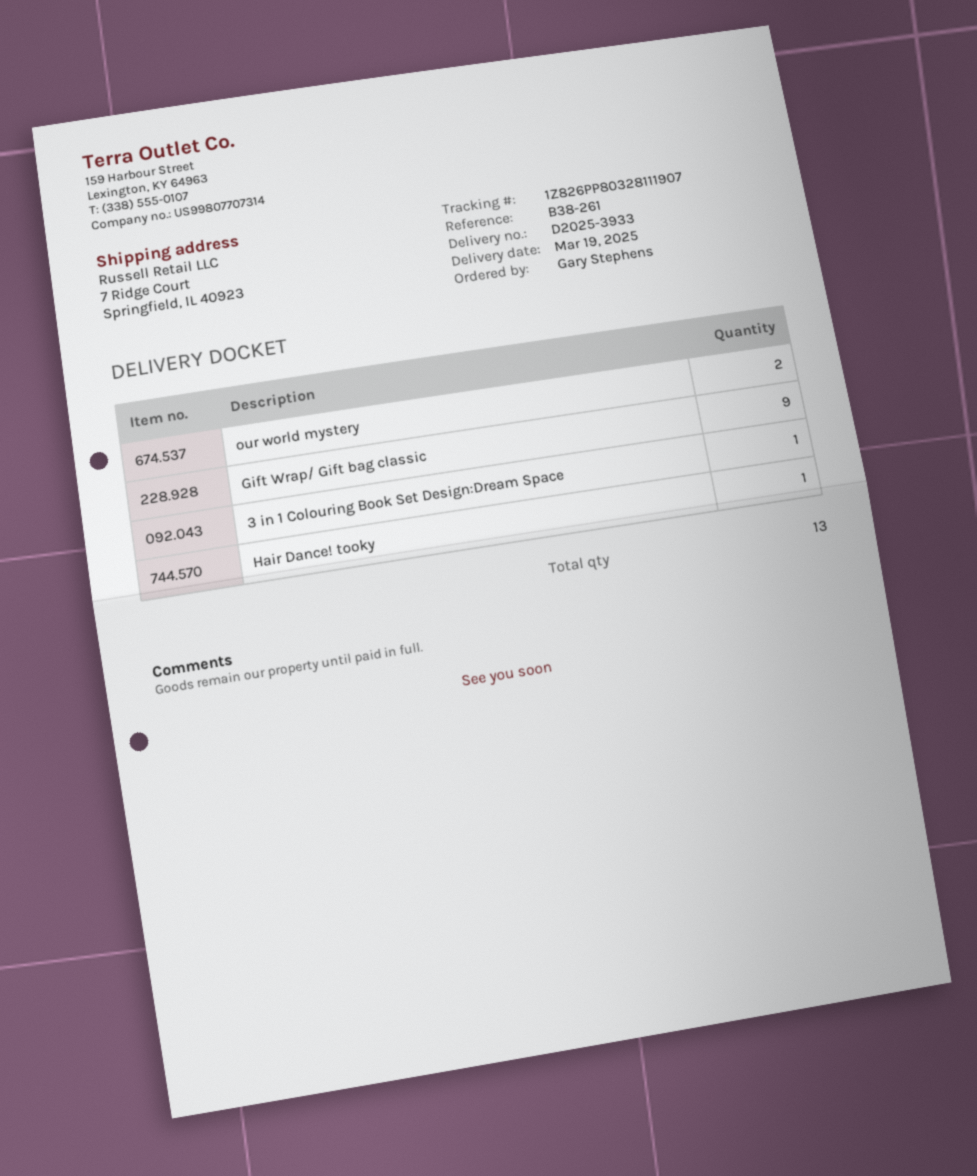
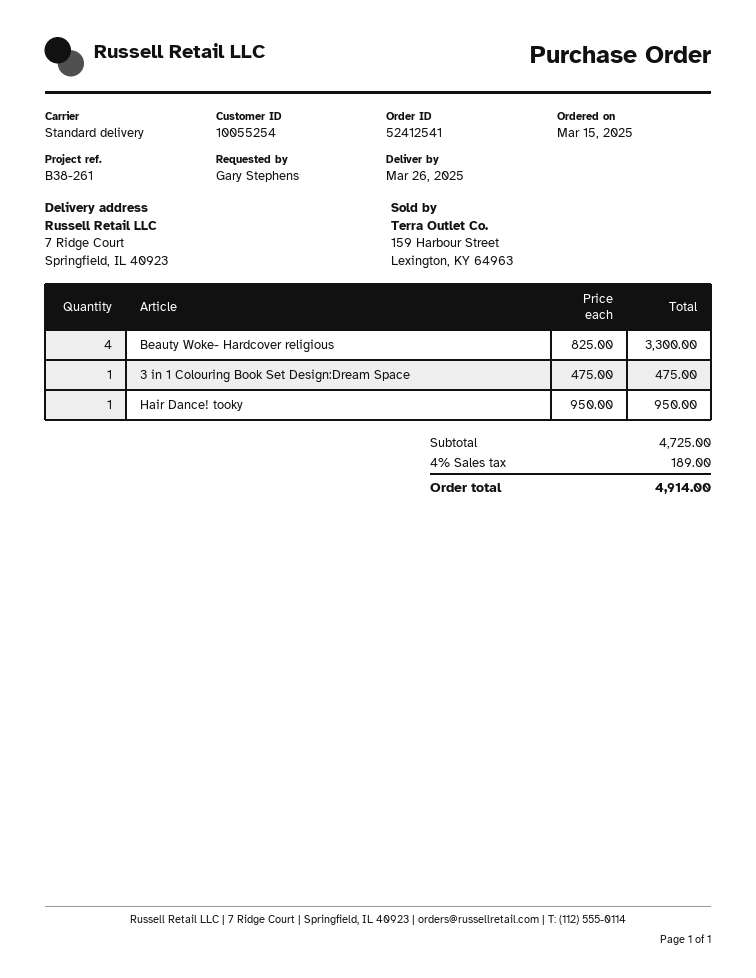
delivery date: 2025-03-19 -> 2025-03-26
our world mystery: 2 -> none
Gift Wrap/ Gift bag classic: 9 -> none
Beauty Woke- Hardcover religious: none -> 4

